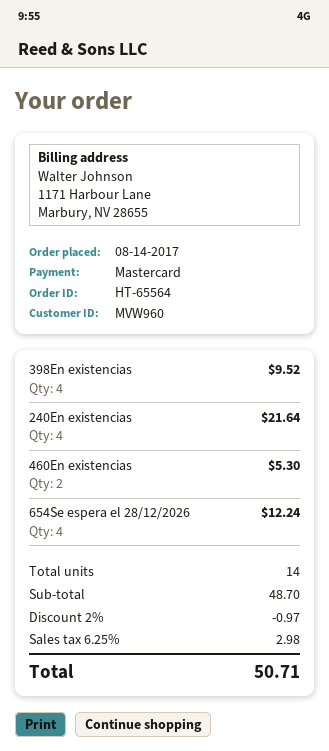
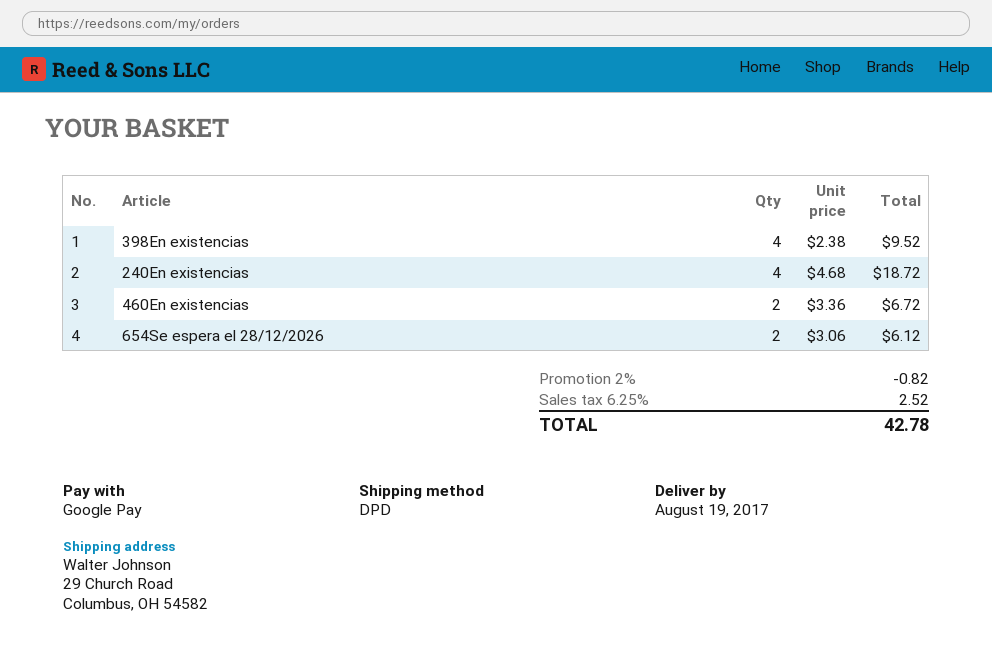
payment method: Mastercard -> Google Pay
240En existencias: 4 for 21.64 -> 4 for 18.72
460En existencias: 2 for 5.30 -> 2 for 6.72
654Se espera el 28/12/2026: 4 for 12.24 -> 2 for 6.12
discount: 2% = 0.97 -> 2% = 0.82
tax: 6.25% = 2.98 -> 6.25% = 2.52
total: 50.71 -> 42.78

